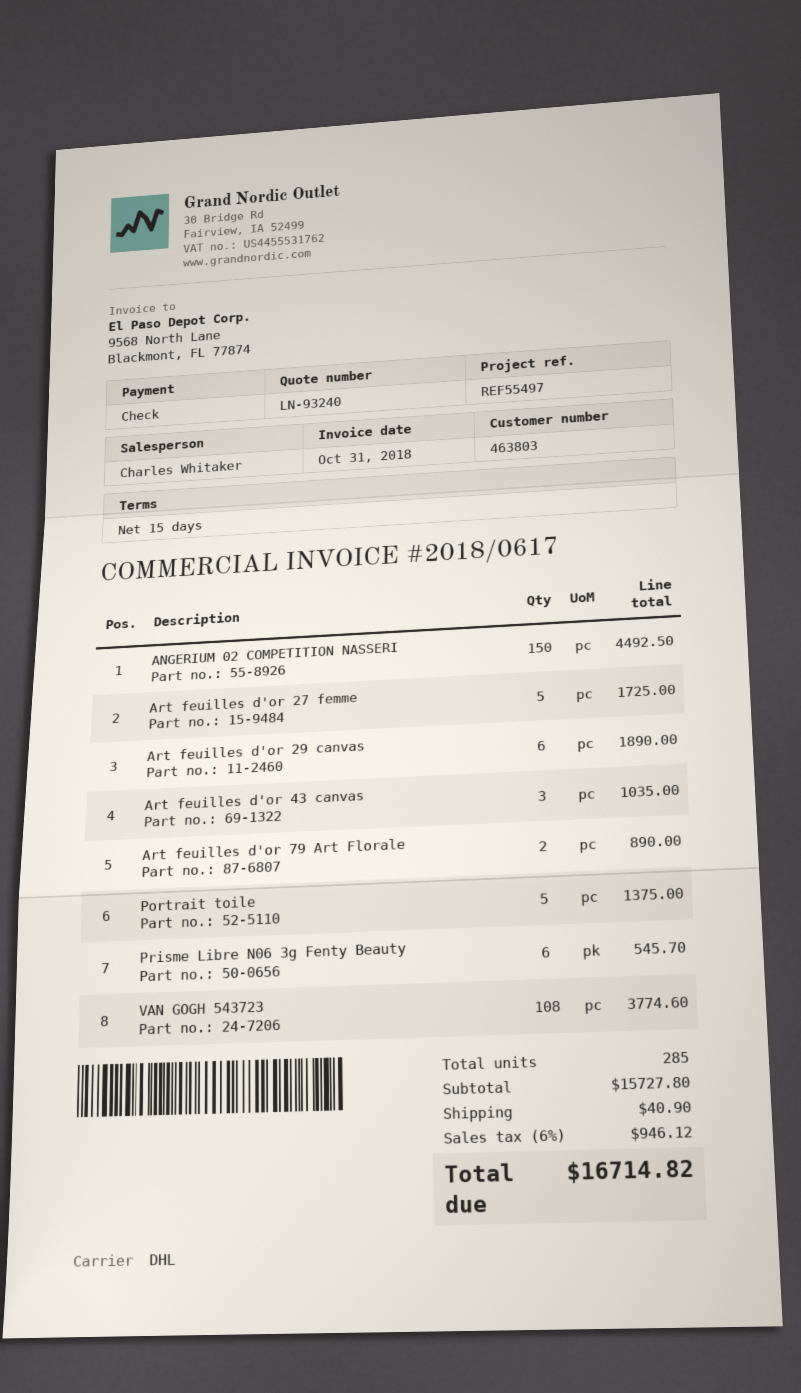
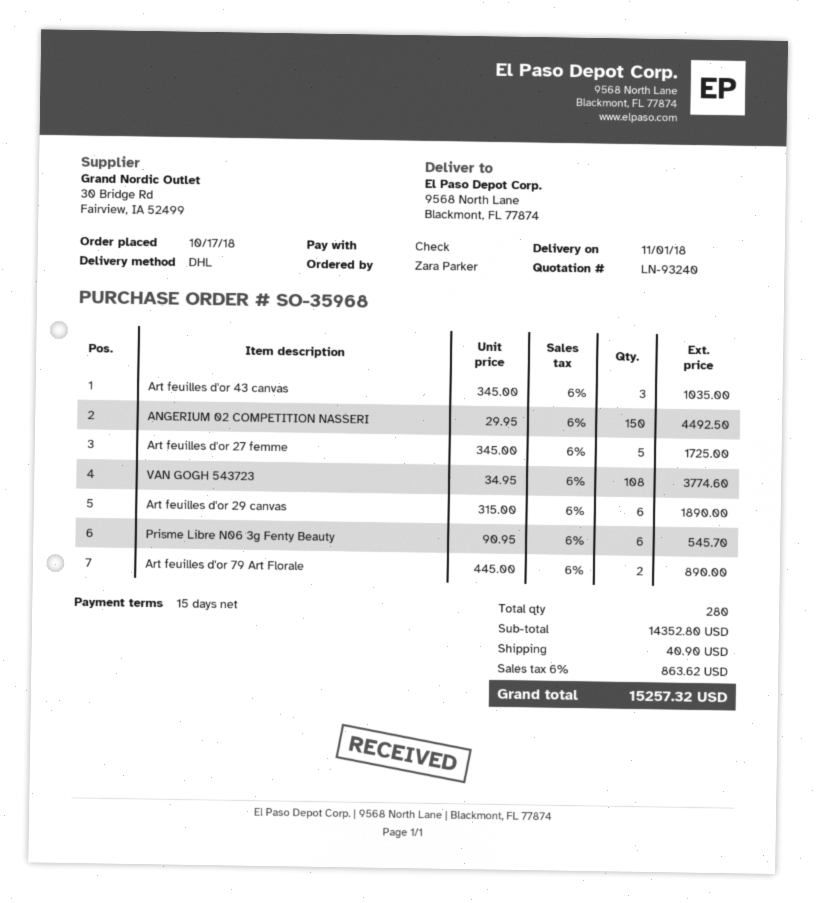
Portrait toile: 5 for 1375.00 -> none
total quantity: 285 -> 280
subtotal: 15727.80 -> 14352.80
tax: 6% = 946.12 -> 6% = 863.62
total: 16714.82 -> 15257.32

